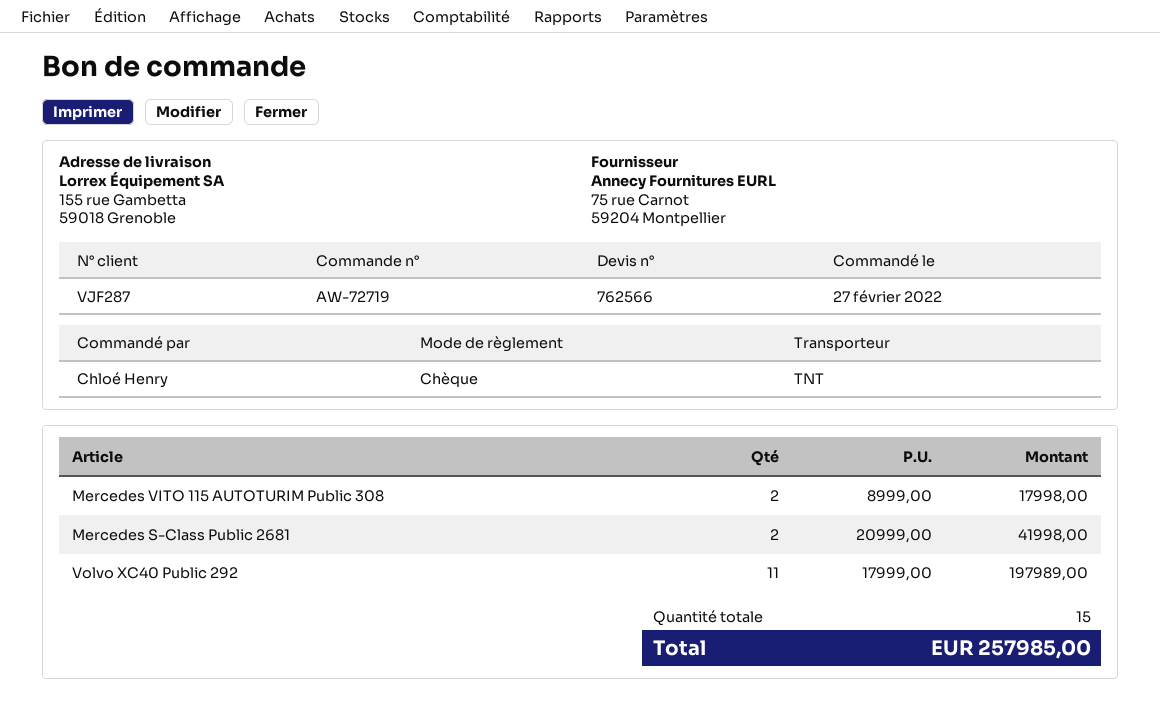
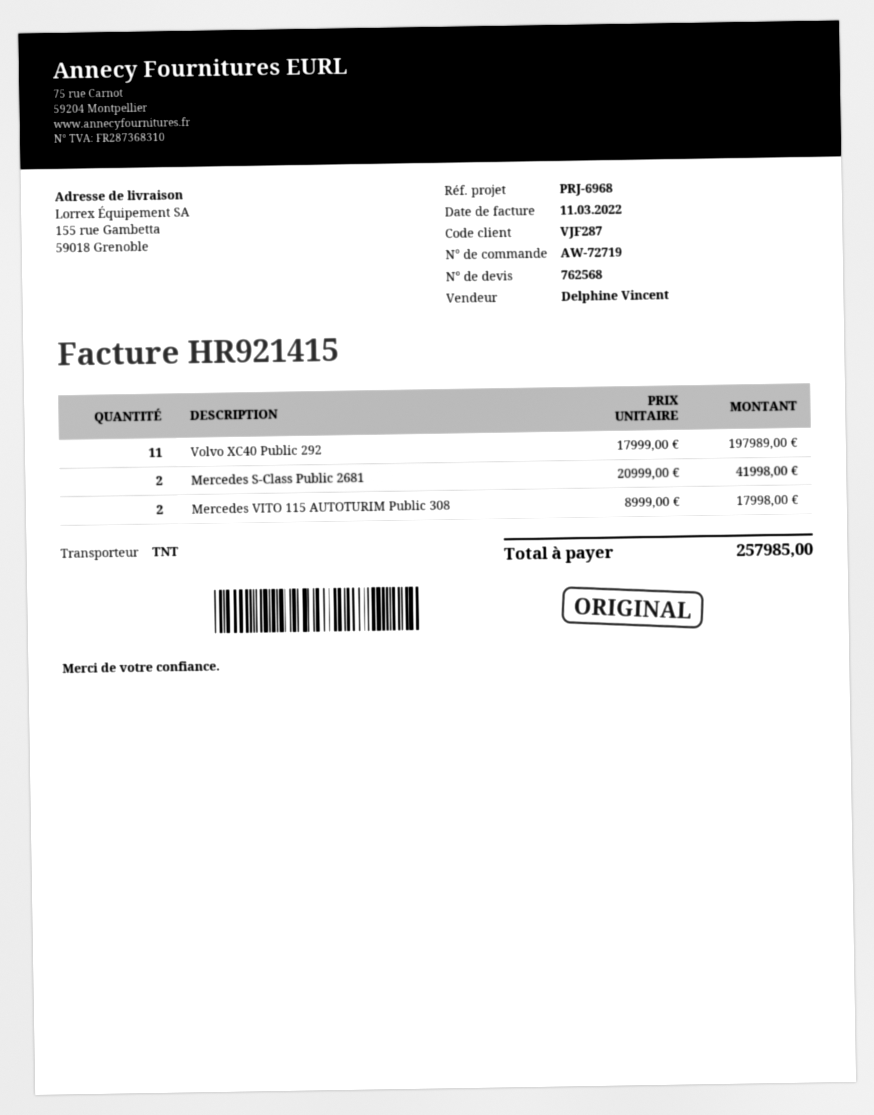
quote number: 762566 -> 762568

